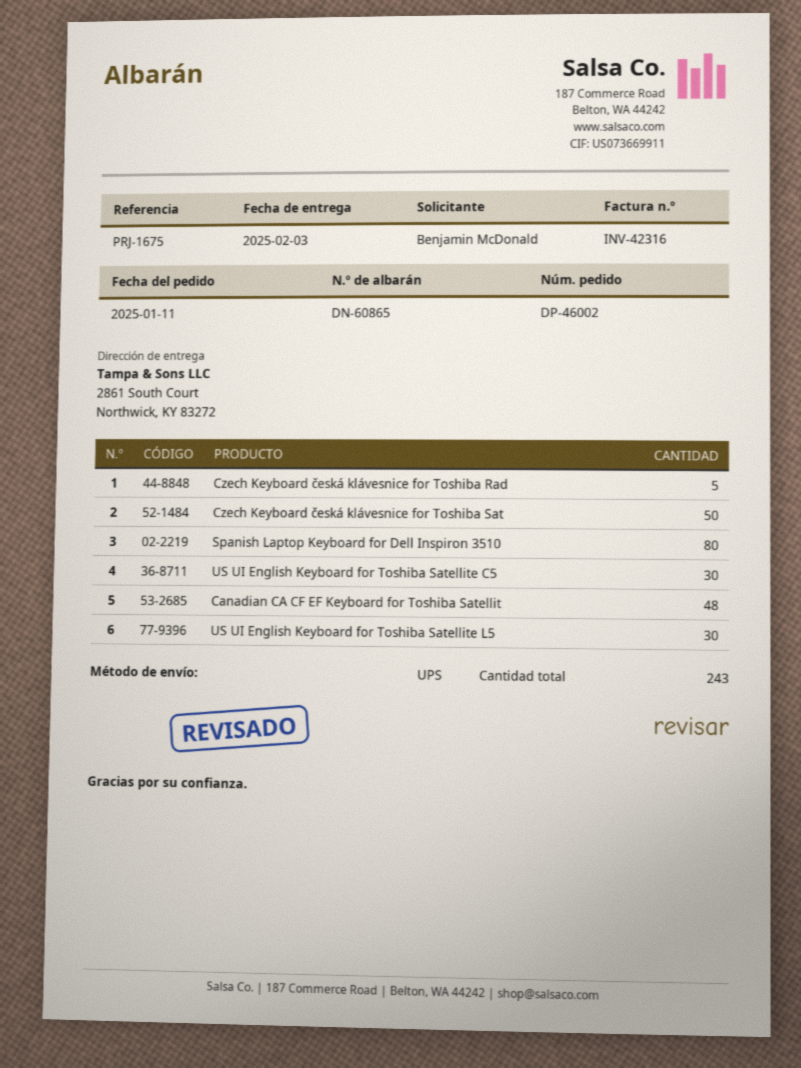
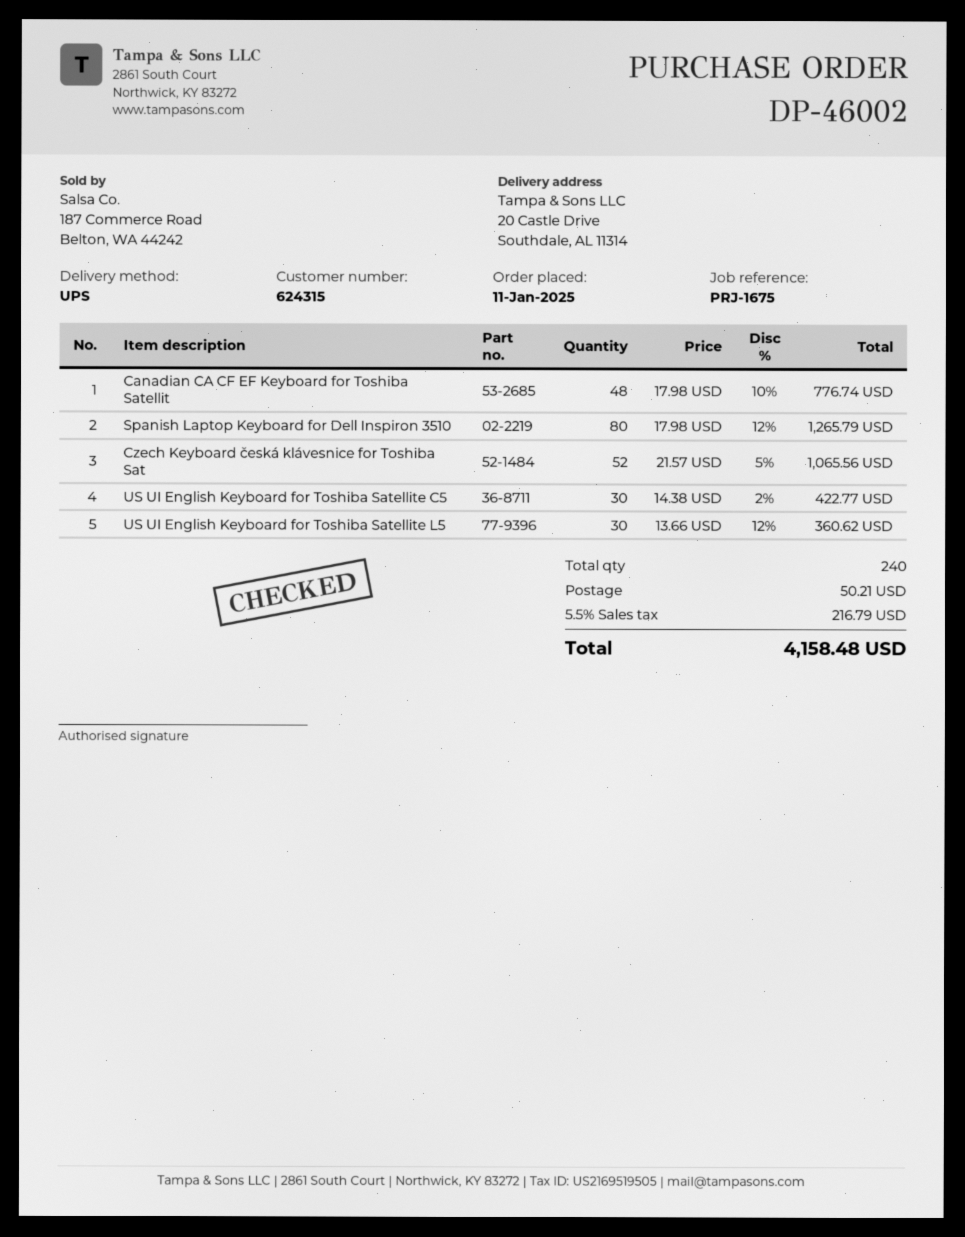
ship to: 2861 South Court, Northwick, KY 83272 -> 20 Castle Drive, Southdale, AL 11314
Czech Keyboard česká klávesnice for Toshiba Rad: 5 -> none
Czech Keyboard česká klávesnice for Toshiba Sat: 50 -> 52
total quantity: 243 -> 240

